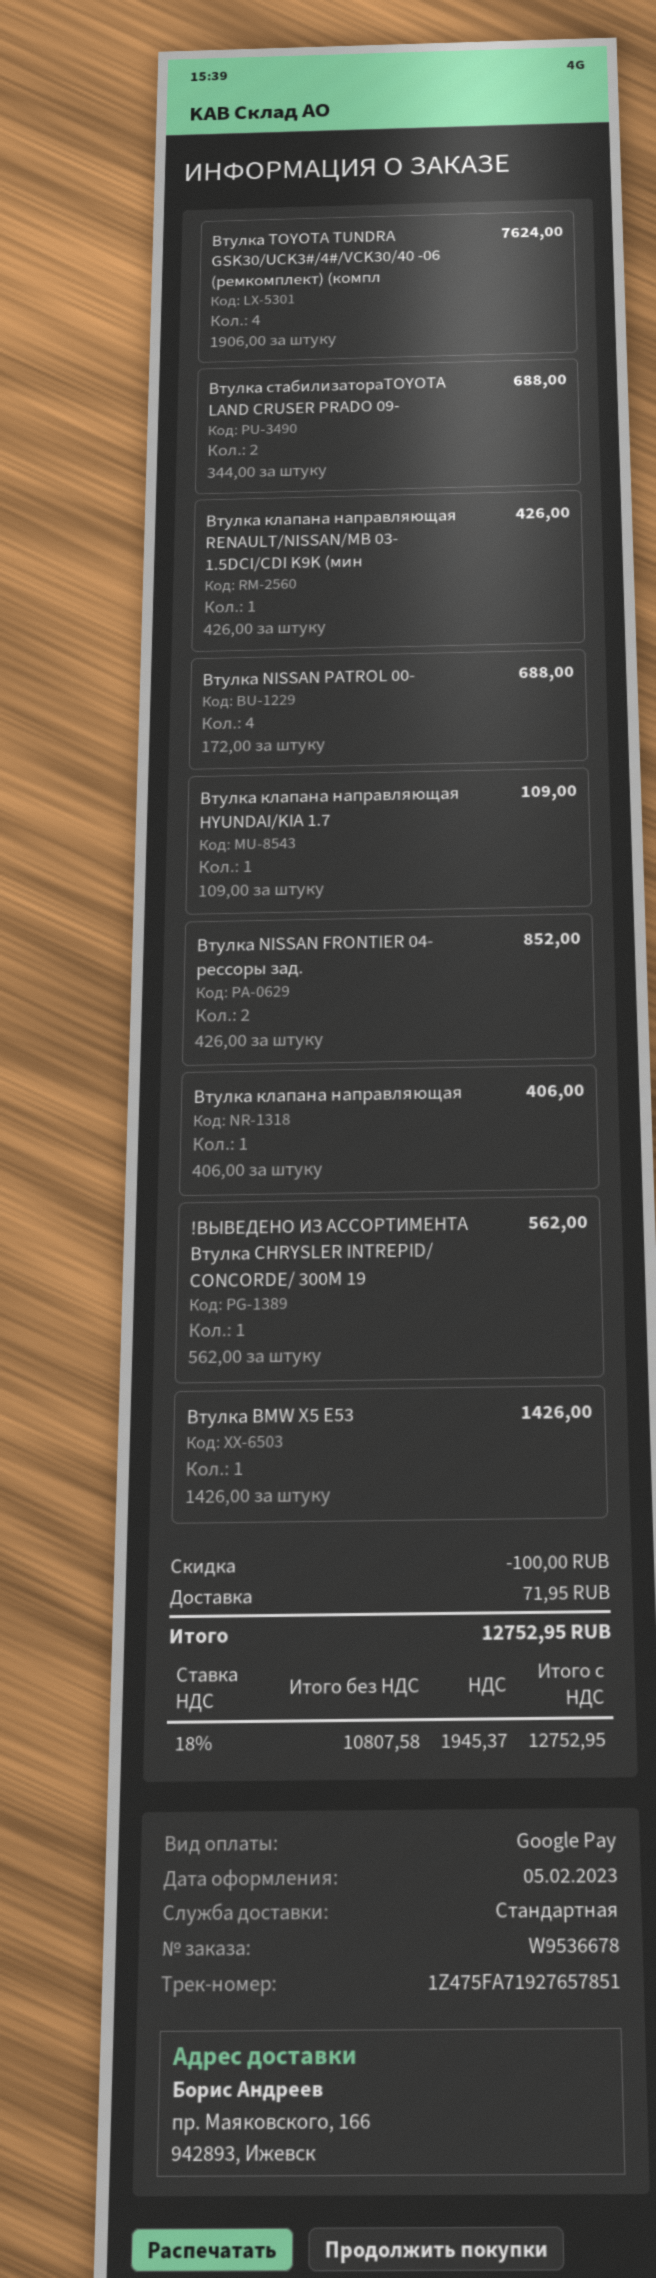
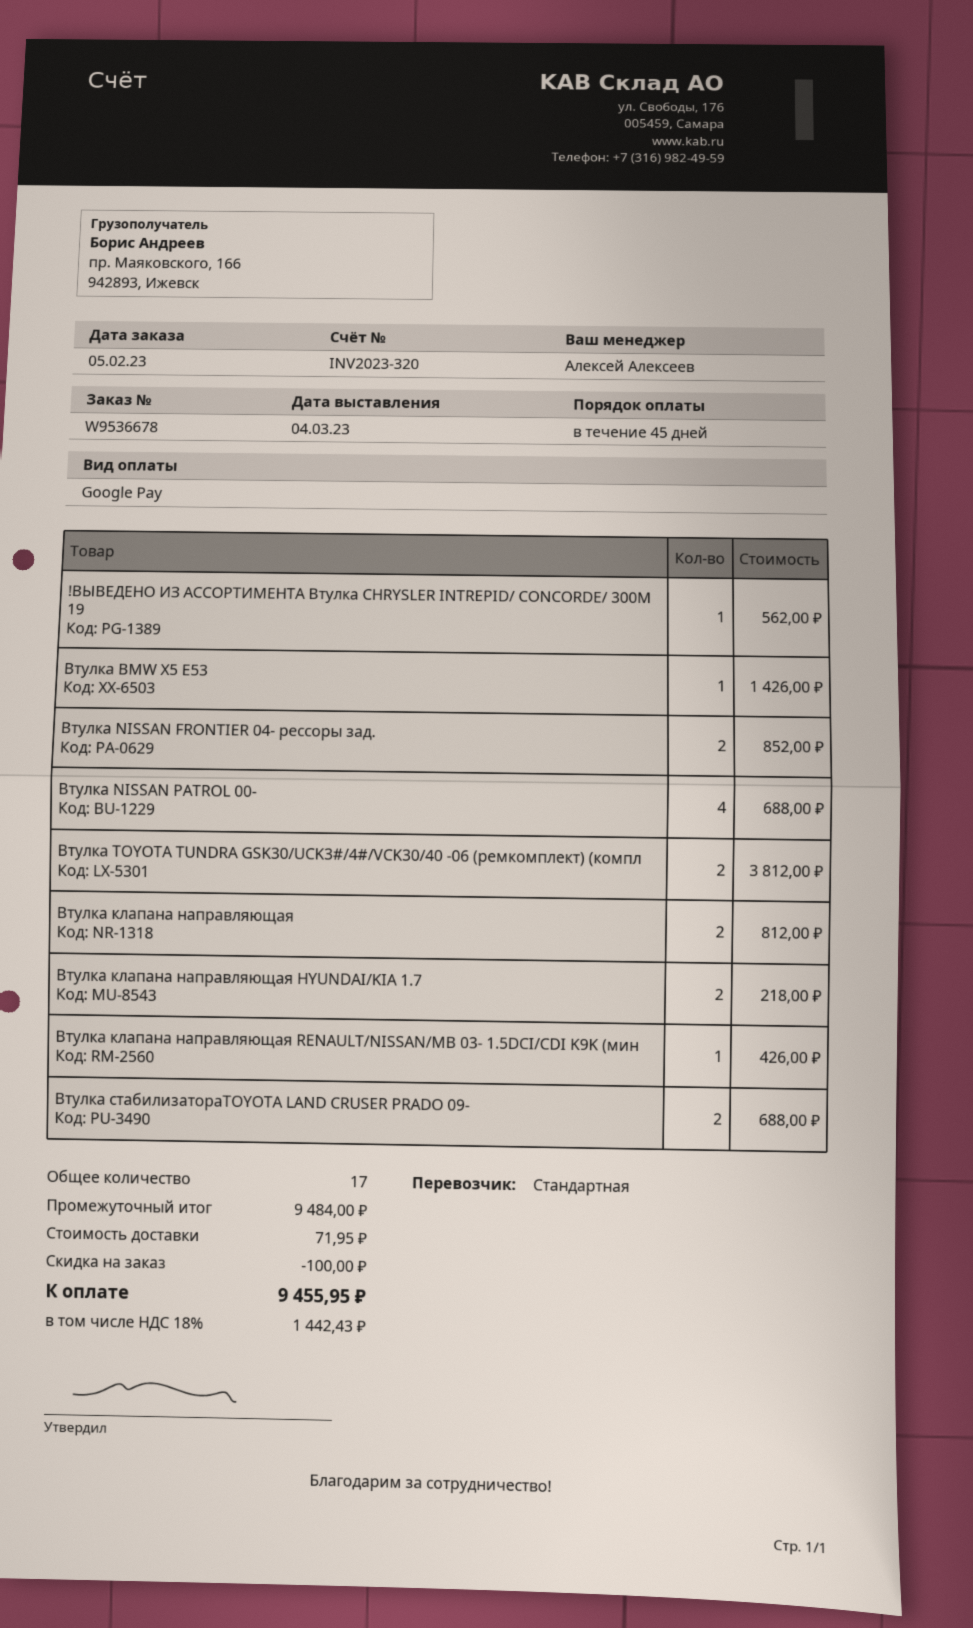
Втулка TOYOTA TUNDRA GSK30/UCK3#/4#/VCK30/40 -06 (ремкомплект) (компл: 4 for 7624.00 -> 2 for 3812.00
Втулка клапана направляющая HYUNDAI/KIA 1.7: 1 for 109.00 -> 2 for 218.00
Втулка клапана направляющая: 1 for 406.00 -> 2 for 812.00
tax: 18% = 1945.37 -> 18% = 1442.43
total: 12752.95 -> 9455.95

